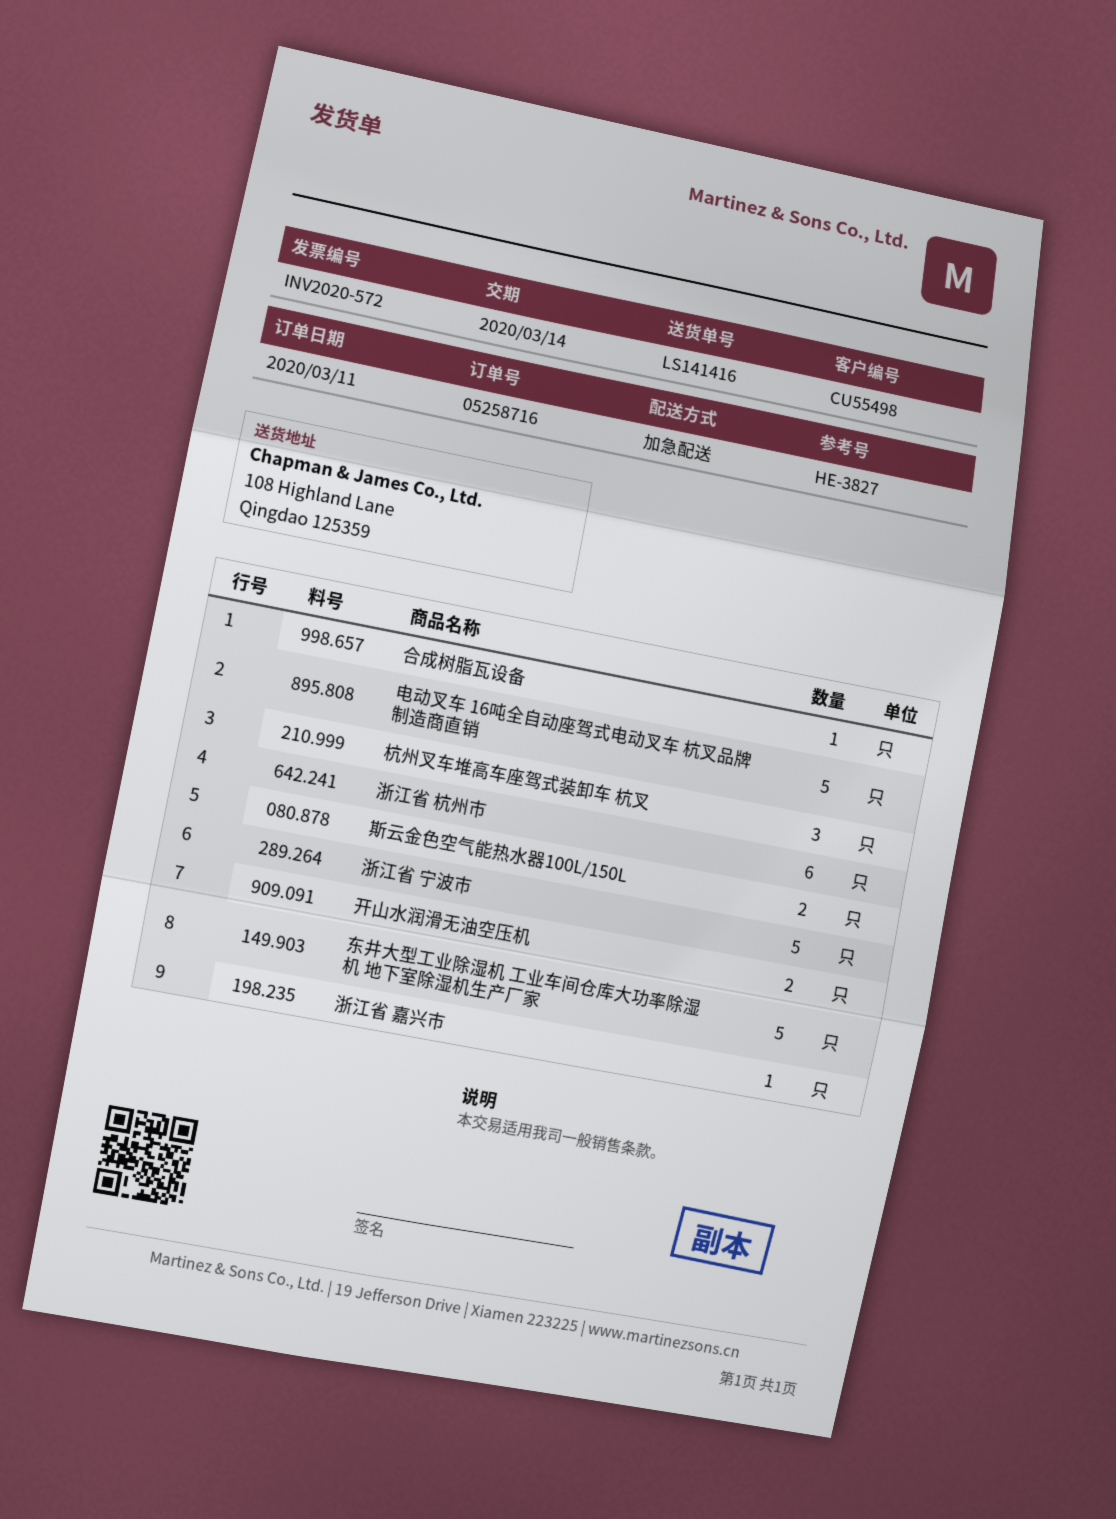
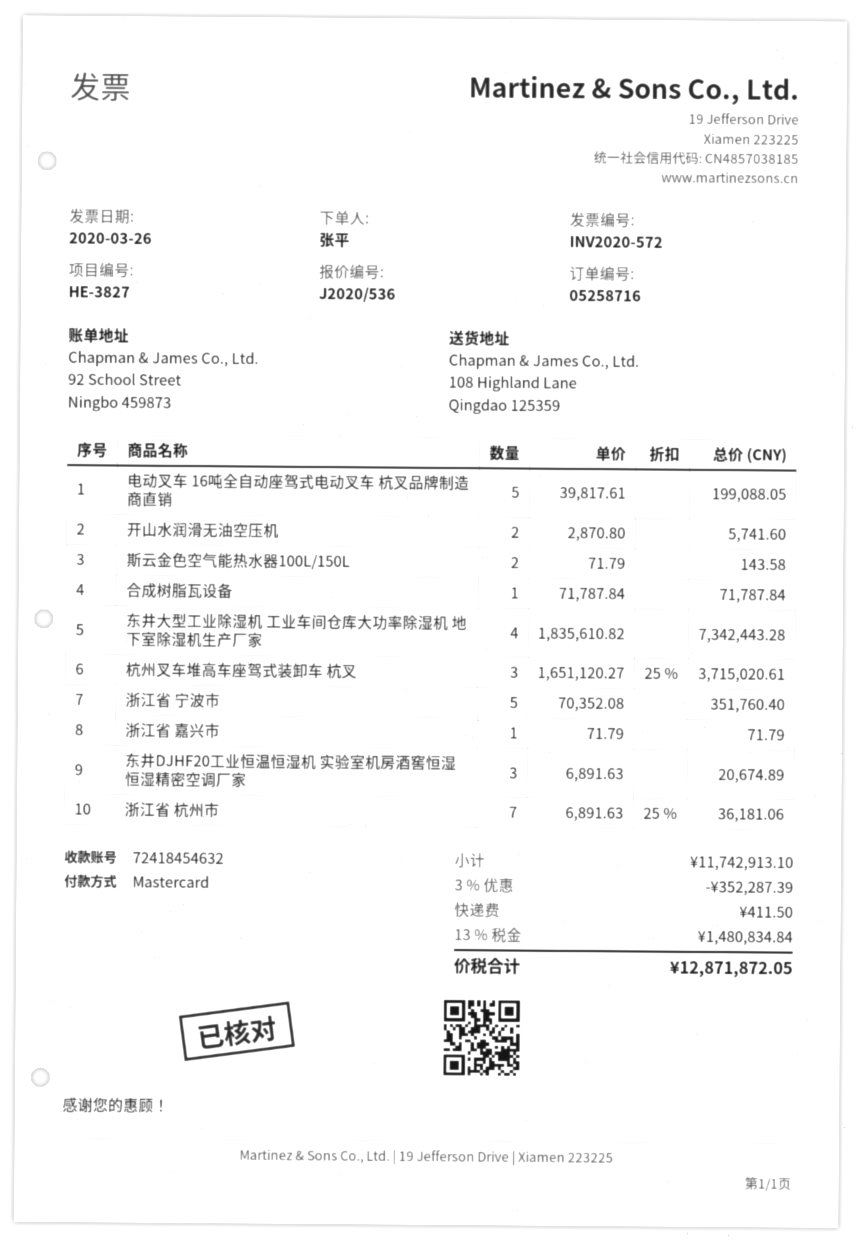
浙江省 杭州市: 6 -> 7
东井大型工业除湿机 工业车间仓库大功率除湿机 地下室除湿机生产厂家: 5 -> 4
东井DJHF20工业恒温恒湿机 实验室机房酒窖恒湿恒湿精密空调厂家: none -> 3

